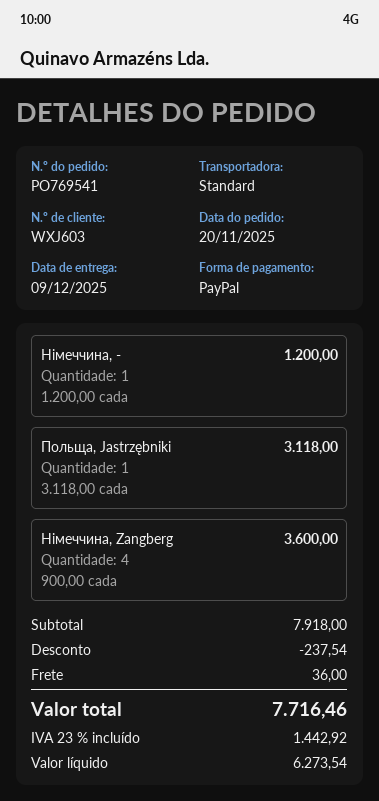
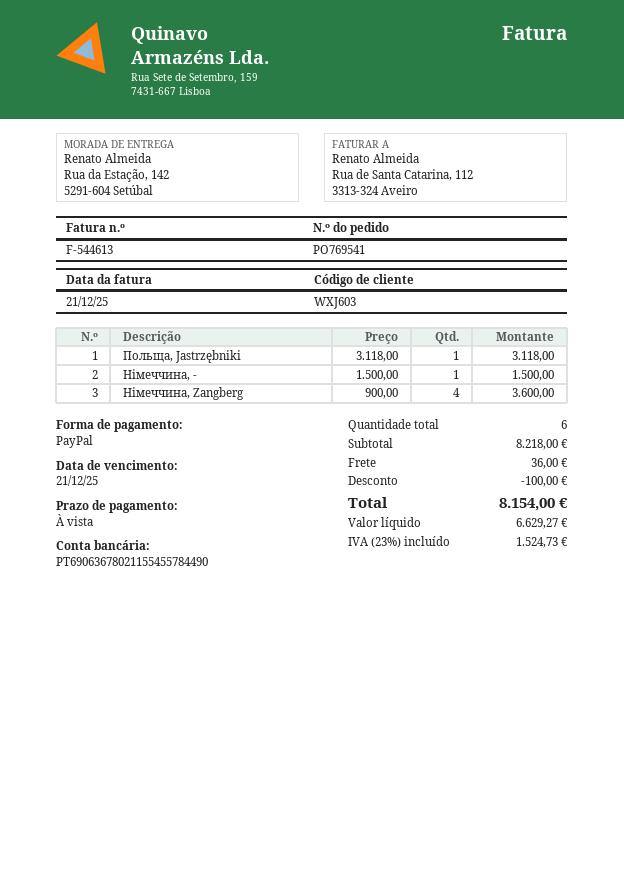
Німеччина, -: 1 x 1200.00 = 1200.00 -> 1 x 1500.00 = 1500.00
subtotal: 7918.00 -> 8218.00
discount: 237.54 -> 100.00
net: 6273.54 -> 6629.27
tax: 23% = 1442.92 -> 23% = 1524.73
total: 7716.46 -> 8154.00

